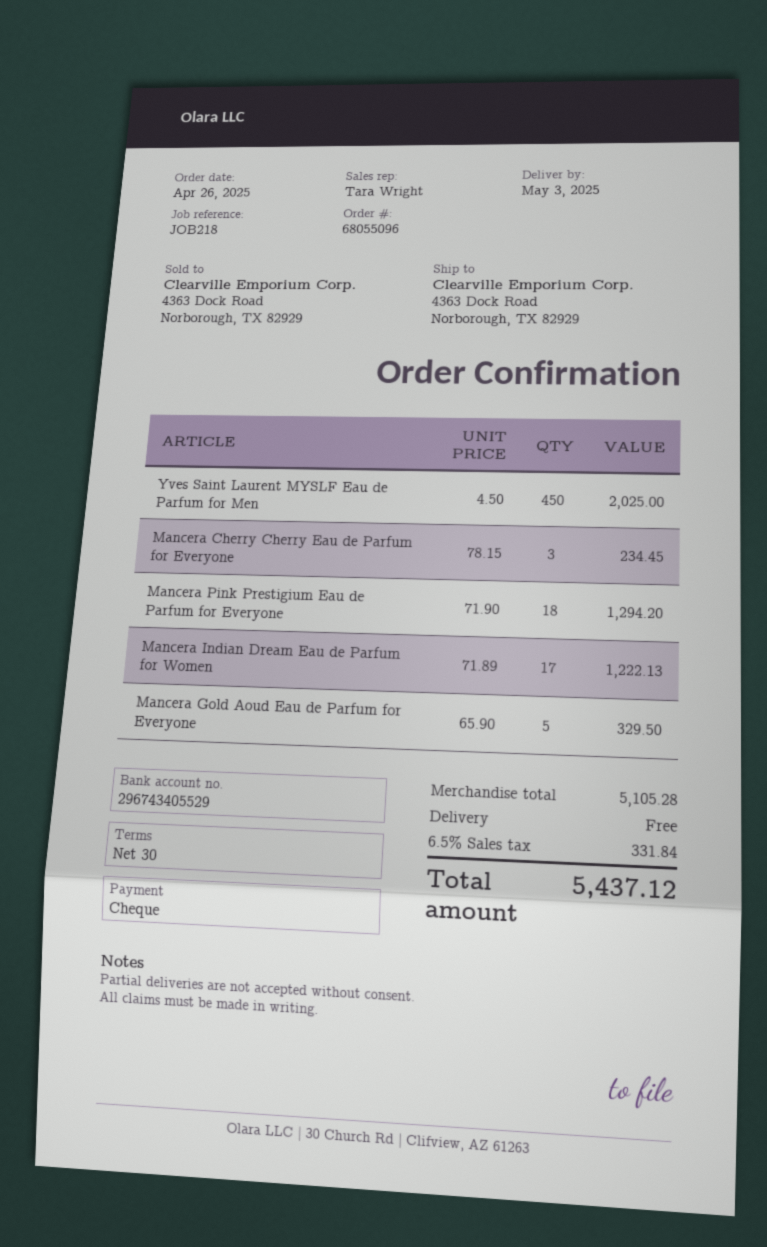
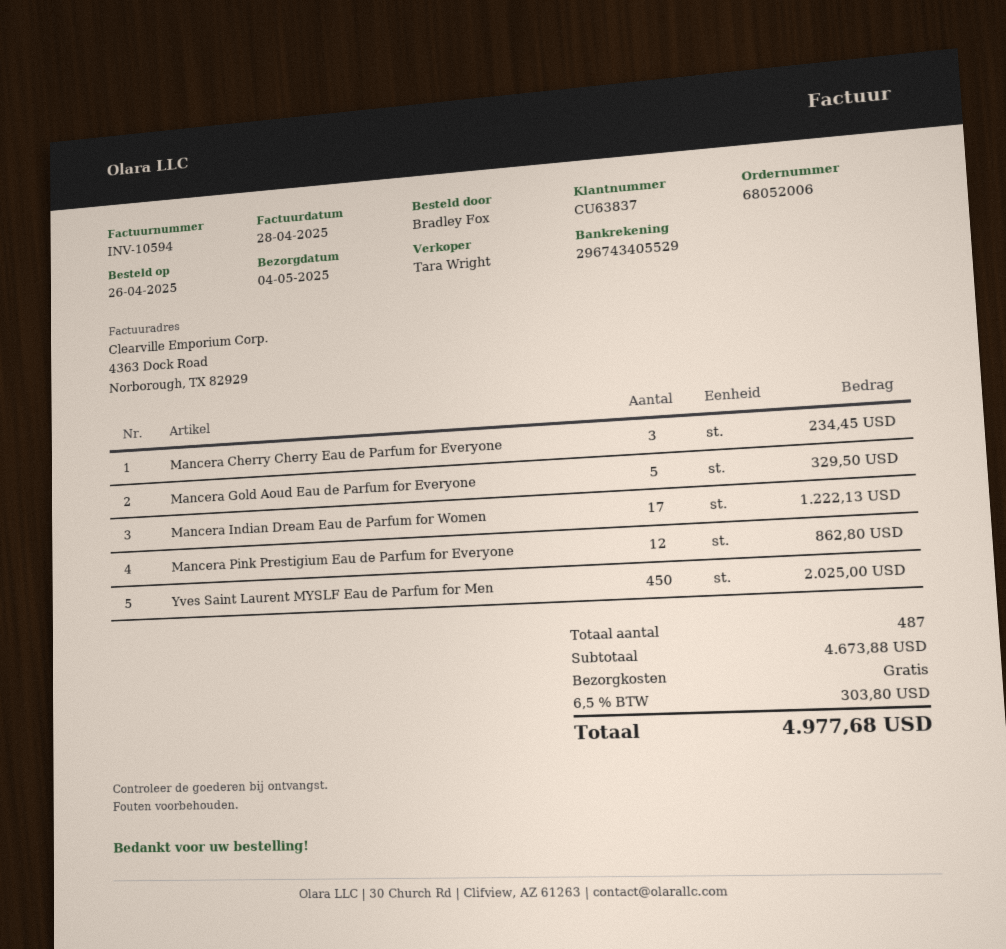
order number: 68055096 -> 68052006
delivery date: 2025-05-03 -> 2025-05-04
Mancera Pink Prestigium Eau de Parfum for Everyone: 18 for 1294.20 -> 12 for 862.80
subtotal: 5105.28 -> 4673.88
tax: 6.5% = 331.84 -> 6.5% = 303.80
total: 5437.12 -> 4977.68

